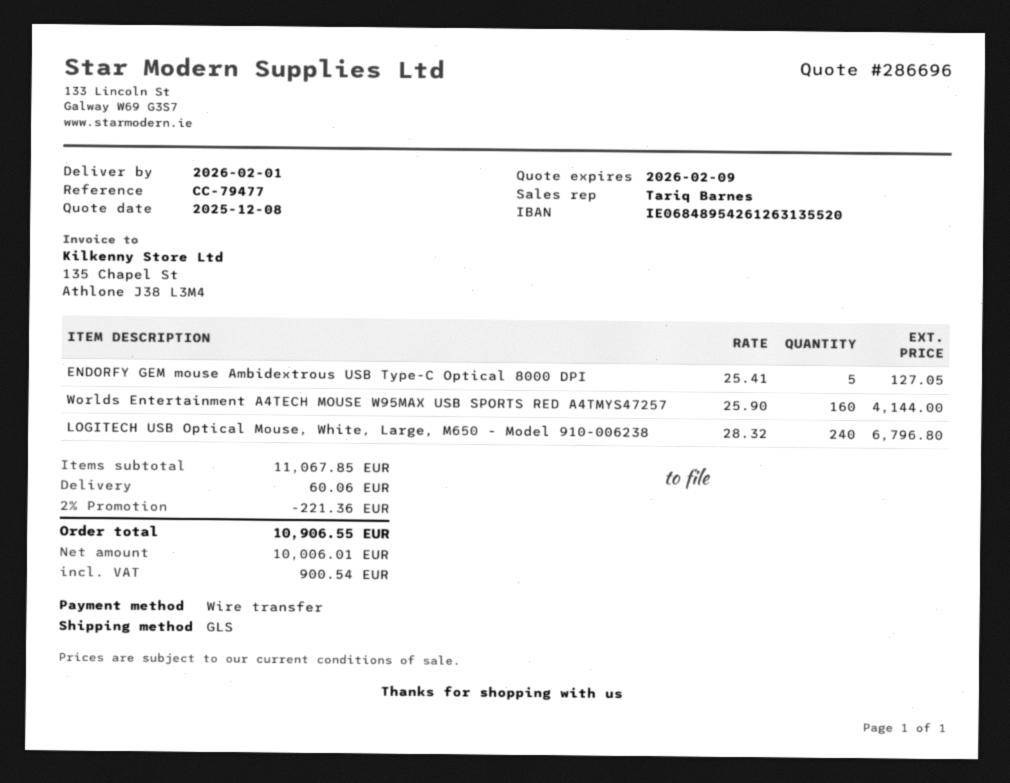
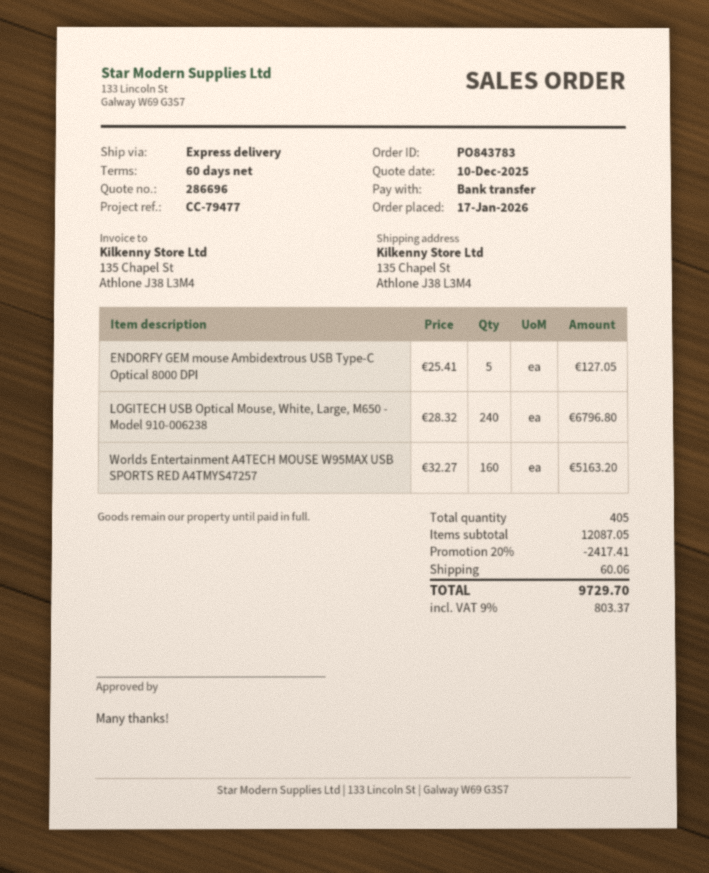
quote date: 2025-12-08 -> 2025-12-10
shipping method: GLS -> express
Worlds Entertainment A4TECH MOUSE W95MAX USB SPORTS RED A4TMYS47257: 160 x 25.90 = 4144.00 -> 160 x 32.27 = 5163.20
subtotal: 11067.85 -> 12087.05
discount: 2% = 221.36 -> 20% = 2417.41
tax: 900.54 -> 803.37
total: 10906.55 -> 9729.70

